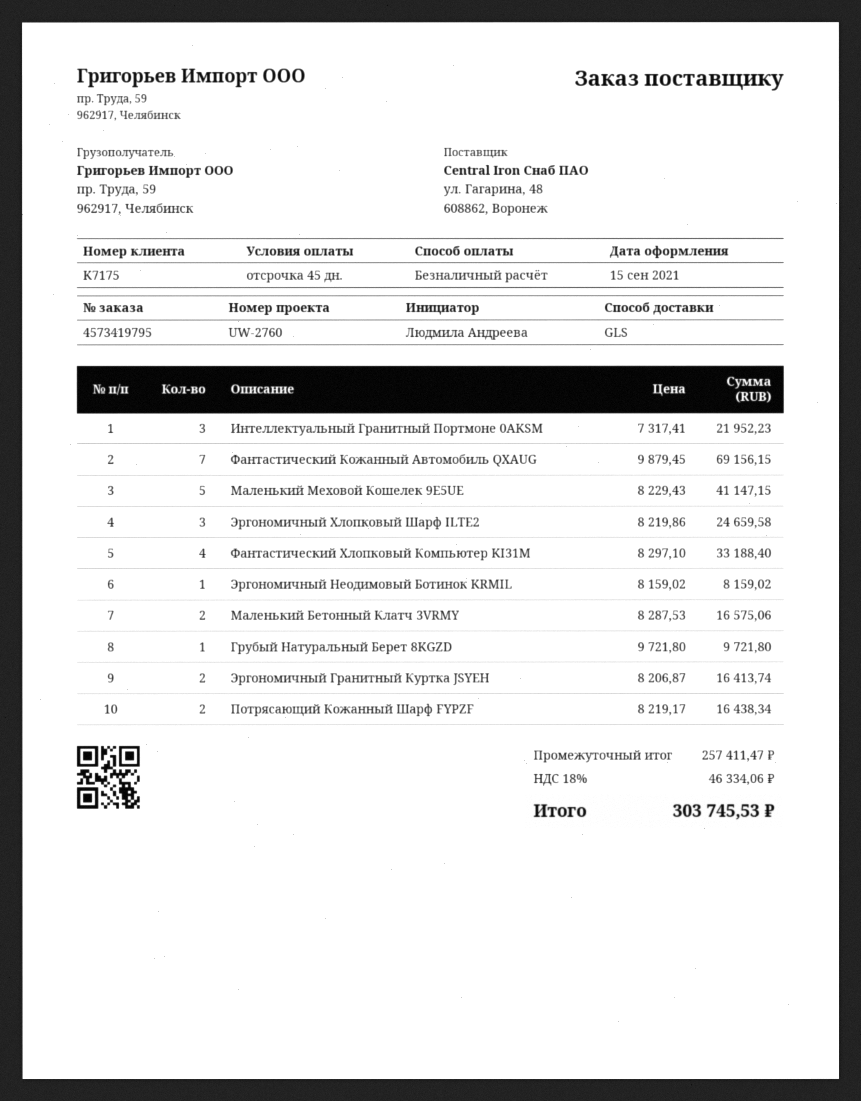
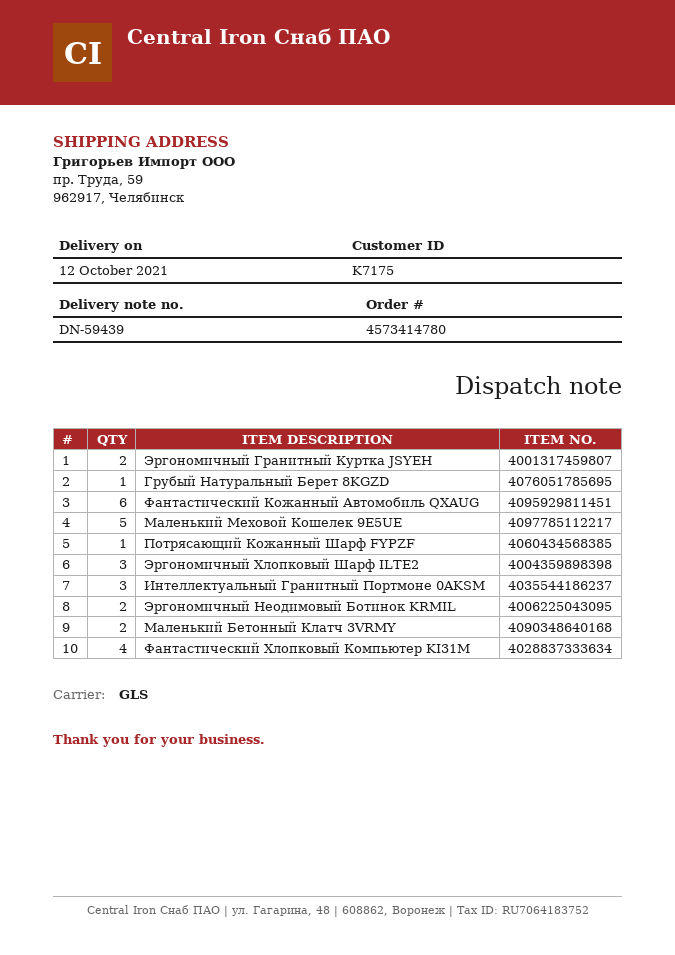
order number: 4573419795 -> 4573414780
Фантастический Кожанный Автомобиль QXAUG: 7 -> 6
Эргономичный Неодимовый Ботинок KRMIL: 1 -> 2
Потрясающий Кожанный Шарф FYPZF: 2 -> 1

